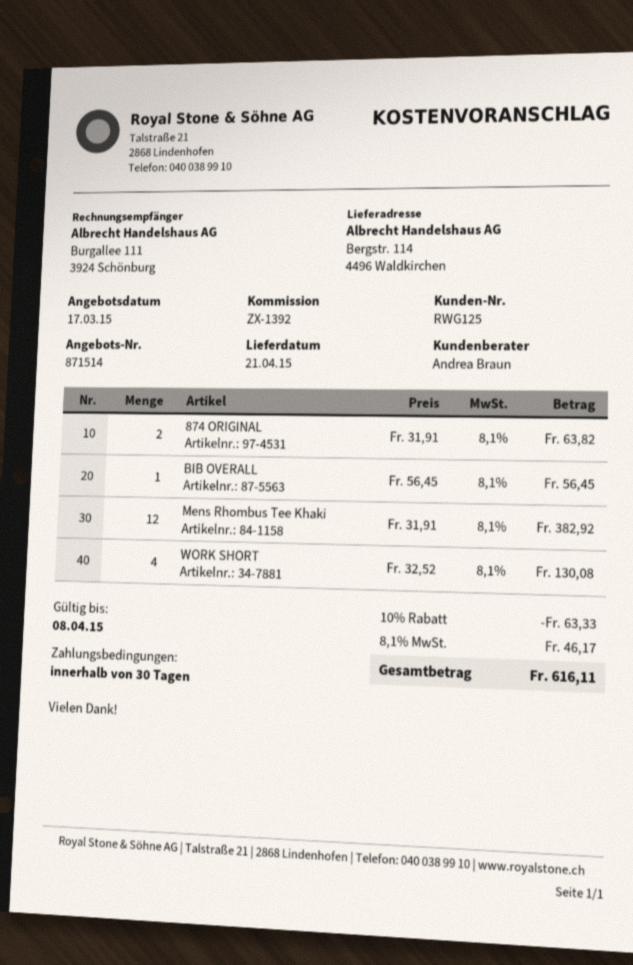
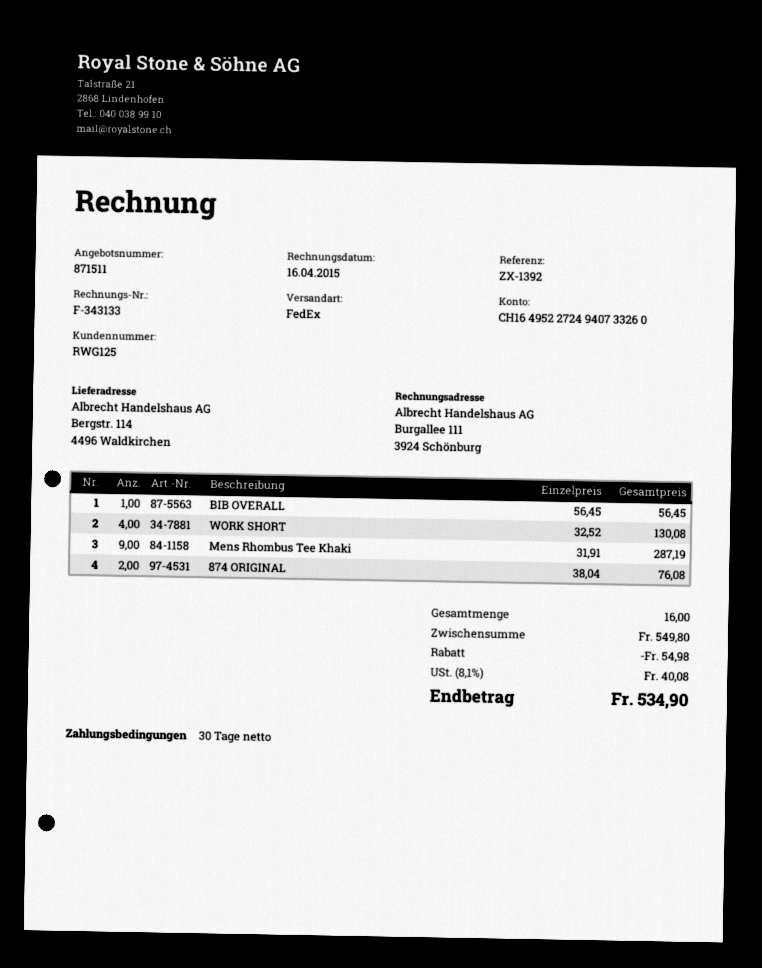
quote number: 871514 -> 871511
874 ORIGINAL: 2 x 31.91 = 63.82 -> 2 x 38.04 = 76.08
Mens Rhombus Tee Khaki: 12 x 31.91 = 382.92 -> 9 x 31.91 = 287.19
discount: 63.33 -> 54.98
tax: 8.1% = 46.17 -> 8.1% = 40.08
total: 616.11 -> 534.90

